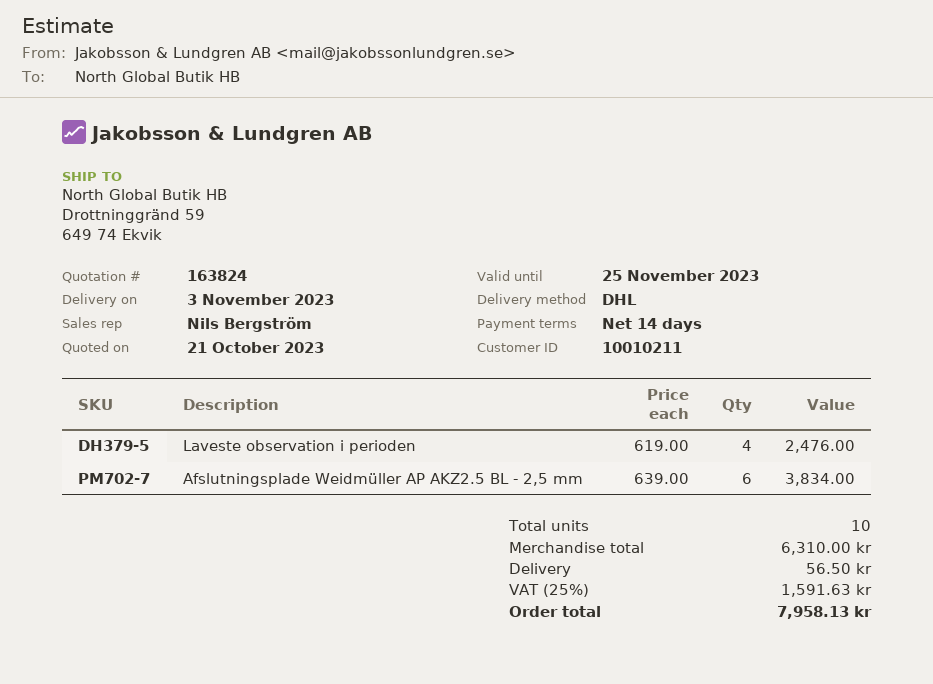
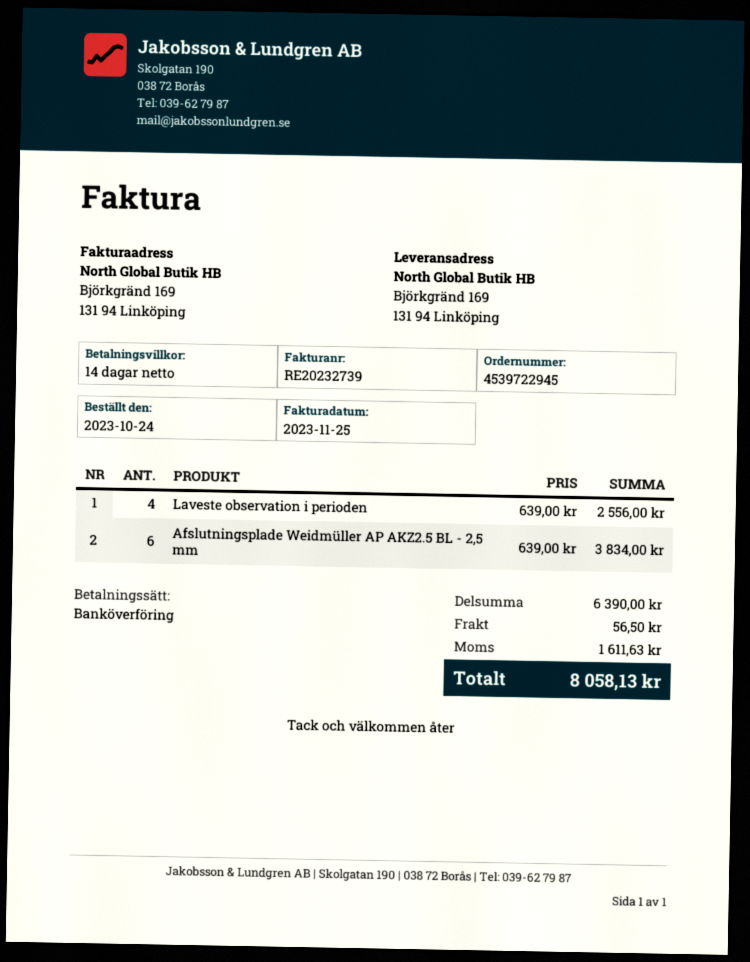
ship to: Drottninggränd 59, 649 74 Ekvik -> Björkgränd 169, 131 94 Linköping
Laveste observation i perioden: 4 x 619.00 = 2476.00 -> 4 x 639.00 = 2556.00
subtotal: 6310.00 -> 6390.00
tax: 1591.63 -> 1611.63
total: 7958.13 -> 8058.13

